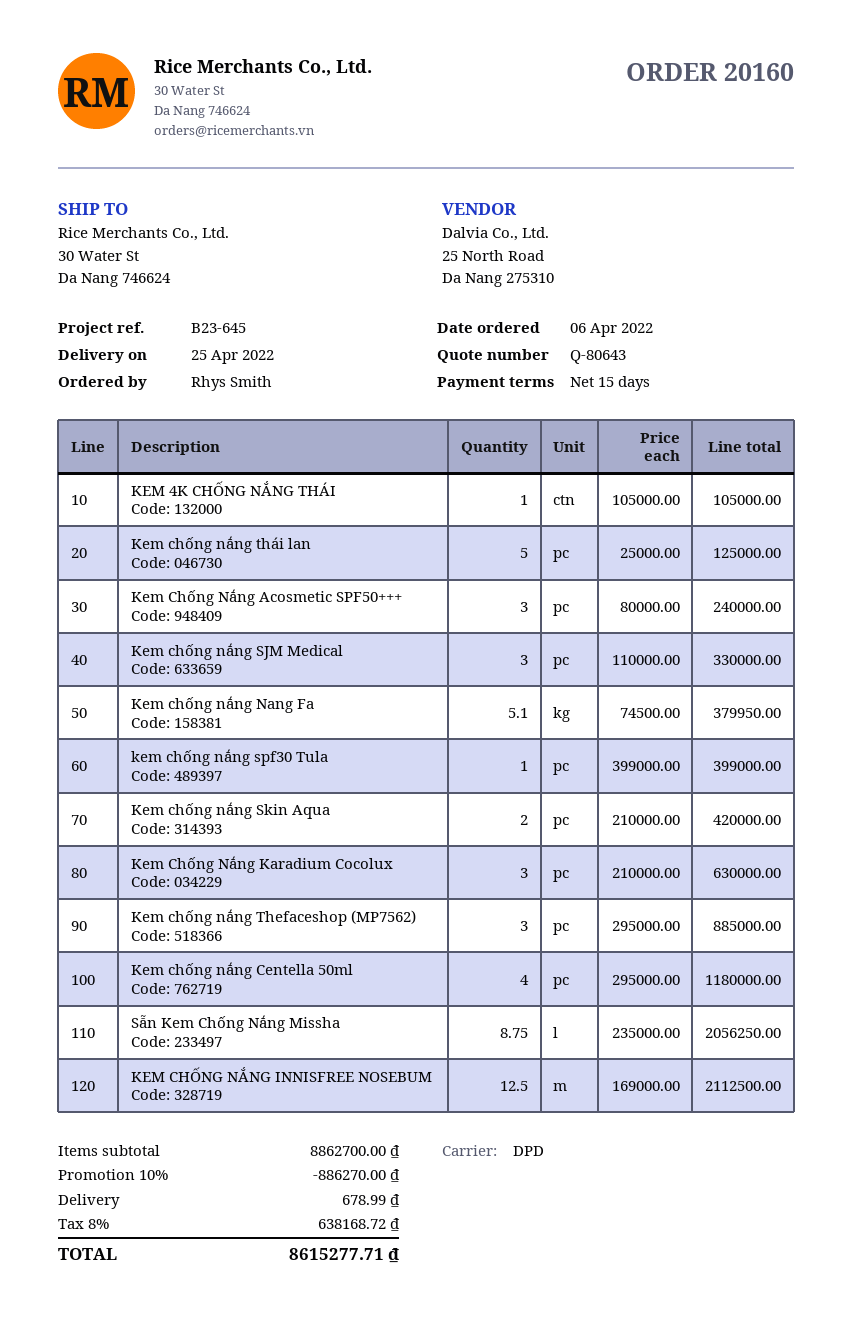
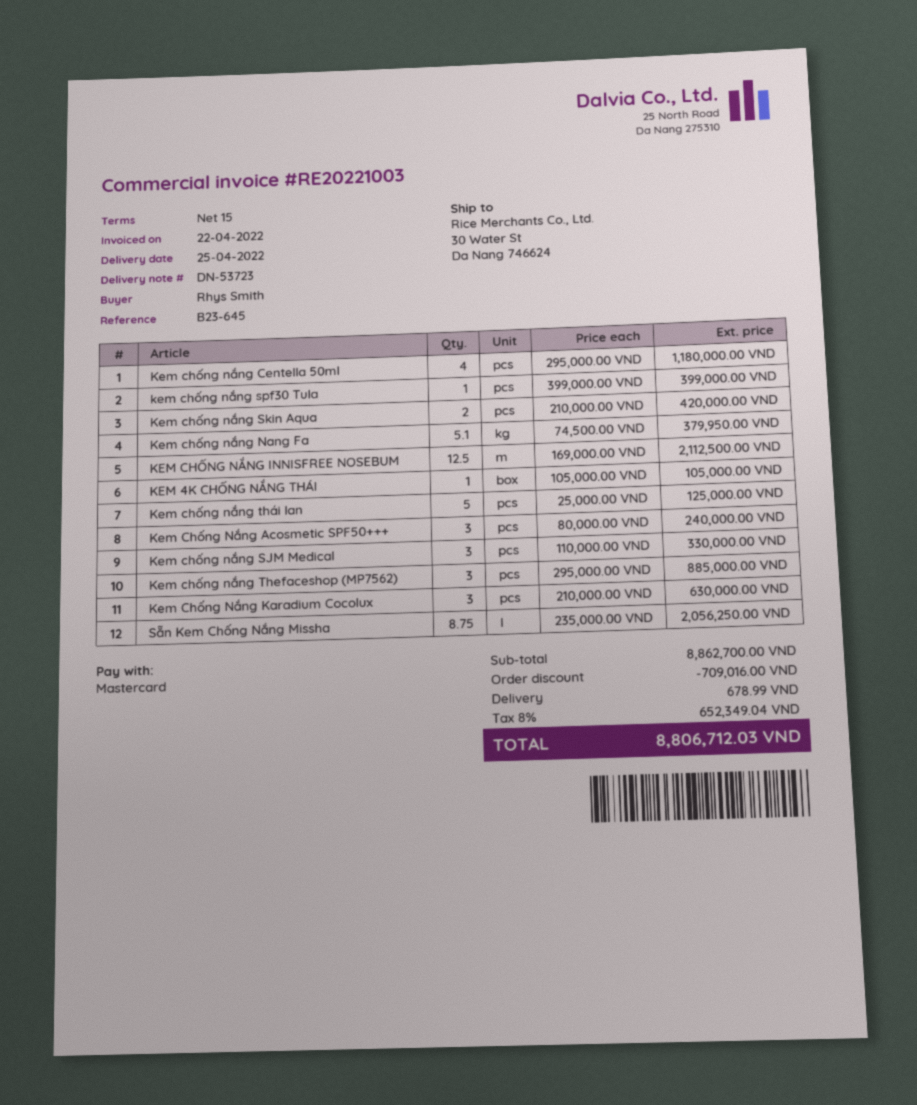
discount: 886270.00 -> 709016.00
tax: 8% = 638168.72 -> 8% = 652349.04
total: 8615277.71 -> 8806712.03

